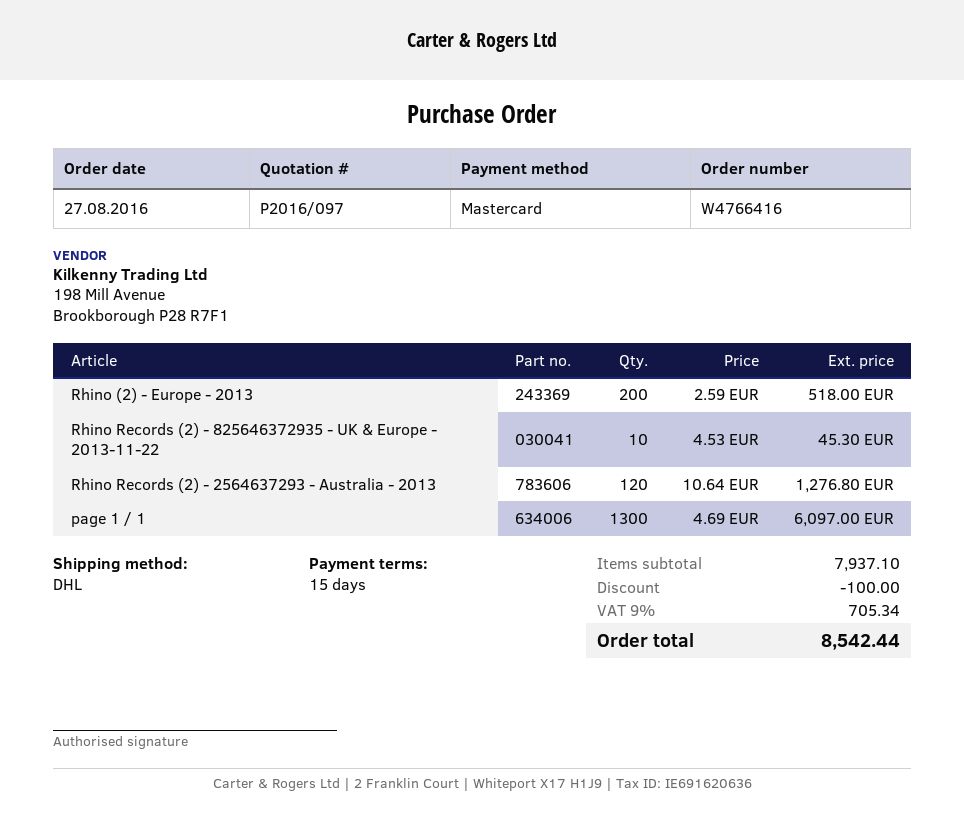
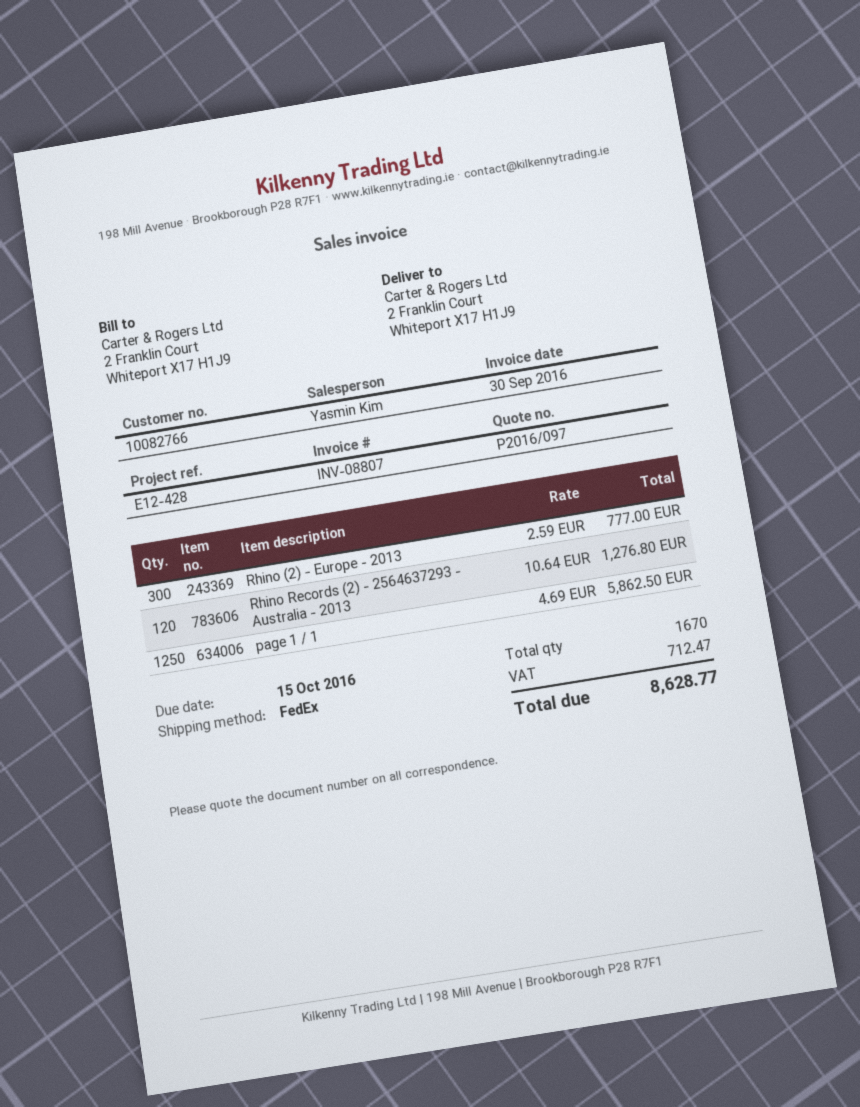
shipping method: DHL -> FedEx
Rhino (2) - Europe - 2013: 200 x 2.59 = 518.00 -> 300 x 2.59 = 777.00
Rhino Records (2) - 825646372935 - UK & Europe - 2013-11-22: 10 x 4.53 = 45.30 -> none
page 1 / 1: 1300 x 4.69 = 6097.00 -> 1250 x 4.69 = 5862.50
discount: 100.00 -> none
tax: 705.34 -> 712.47
total: 8542.44 -> 8628.77

